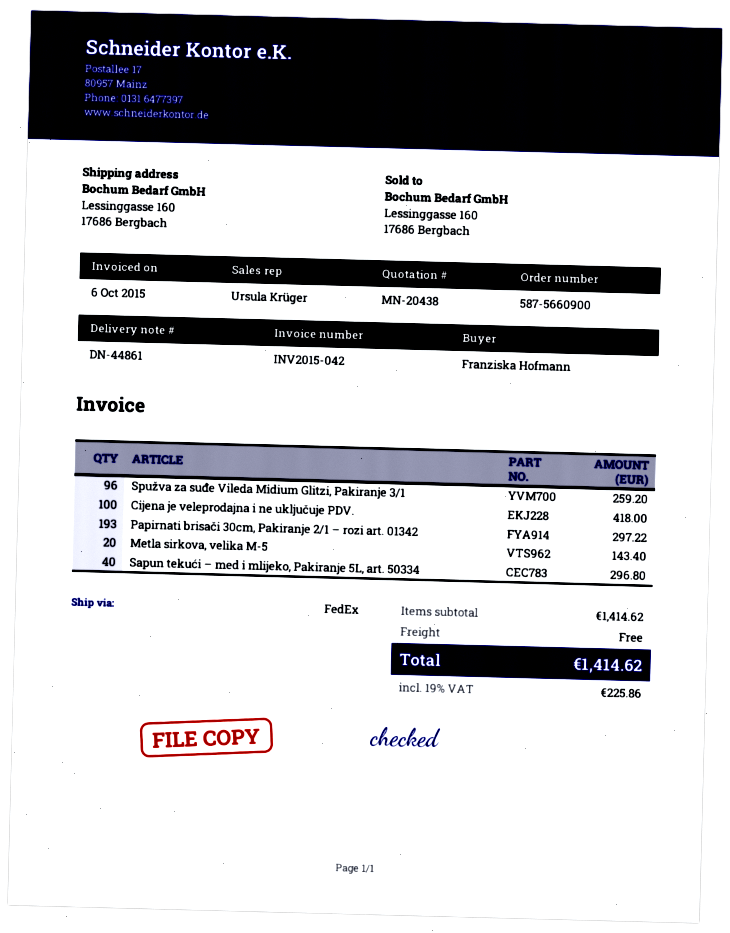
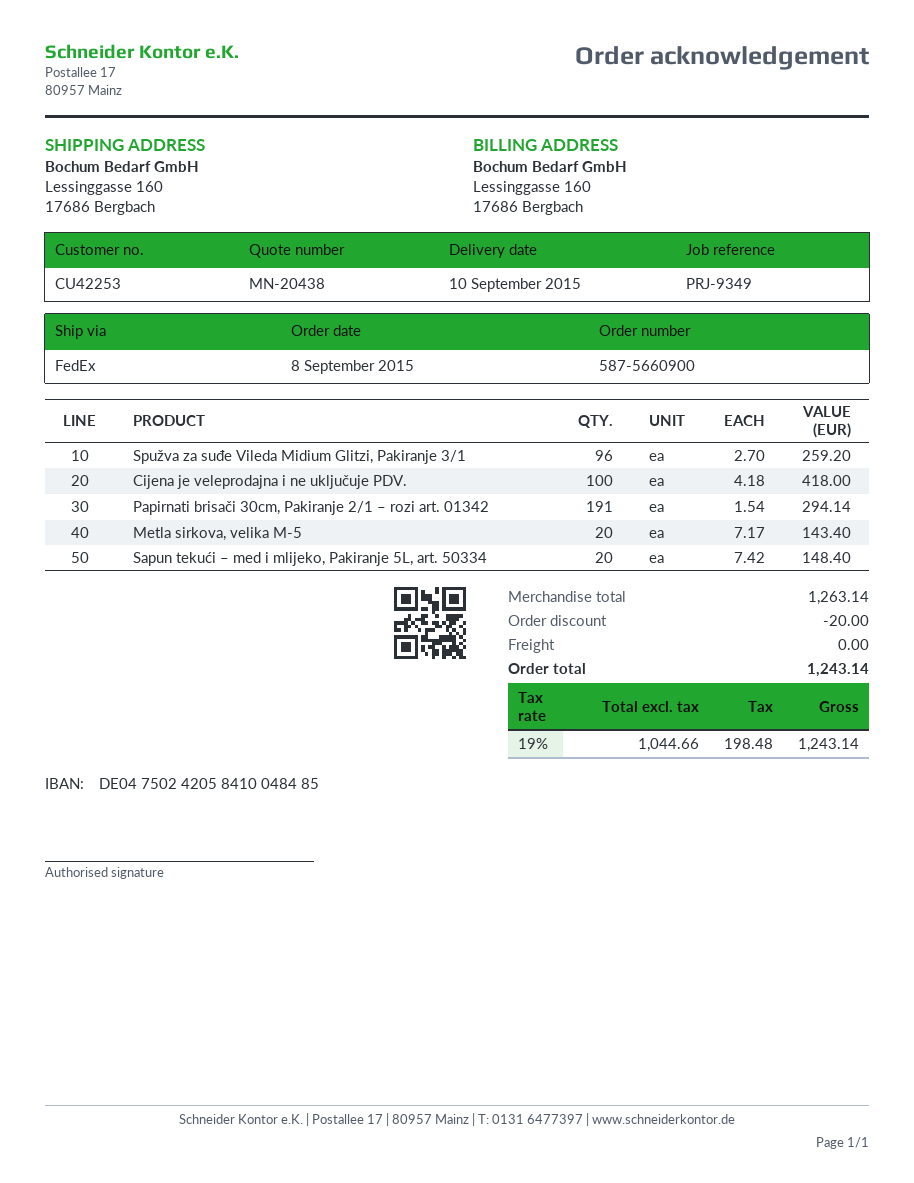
Papirnati brisači 30cm, Pakiranje 2/1 – rozi art. 01342: 193 for 297.22 -> 191 for 294.14
Sapun tekući – med i mlijeko, Pakiranje 5L, art. 50334: 40 for 296.80 -> 20 for 148.40
subtotal: 1414.62 -> 1263.14
discount: none -> 20.00
tax: 19% = 225.86 -> 19% = 198.48
total: 1414.62 -> 1243.14

